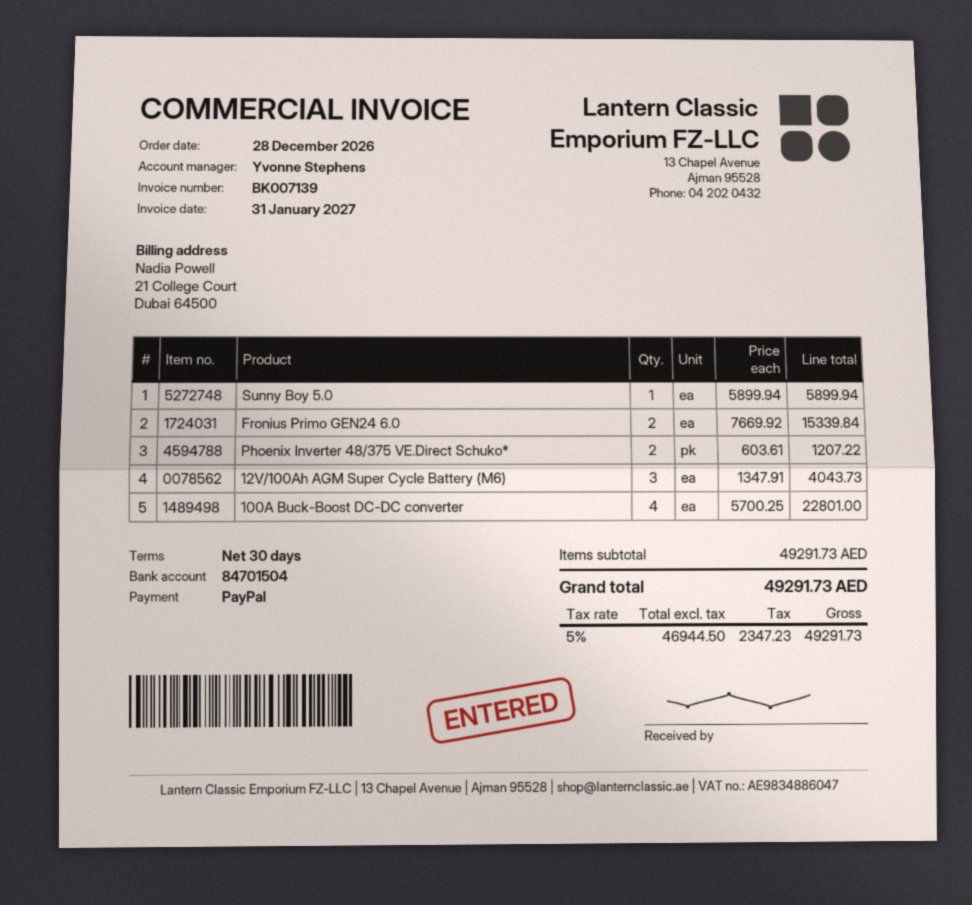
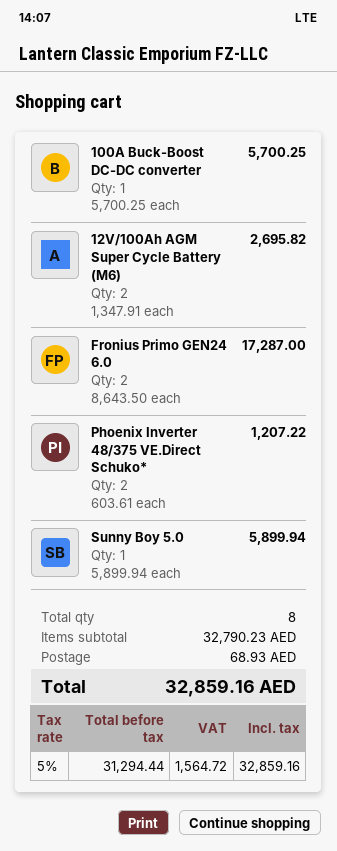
Fronius Primo GEN24 6.0: 2 x 7669.92 = 15339.84 -> 2 x 8643.50 = 17287.00
12V/100Ah AGM Super Cycle Battery (M6): 3 x 1347.91 = 4043.73 -> 2 x 1347.91 = 2695.82
100A Buck-Boost DC-DC converter: 4 x 5700.25 = 22801.00 -> 1 x 5700.25 = 5700.25
subtotal: 49291.73 -> 32790.23
shipping: none -> 68.93
net: 46944.50 -> 31294.44
tax: 5% = 2347.23 -> 5% = 1564.72
total: 49291.73 -> 32859.16

